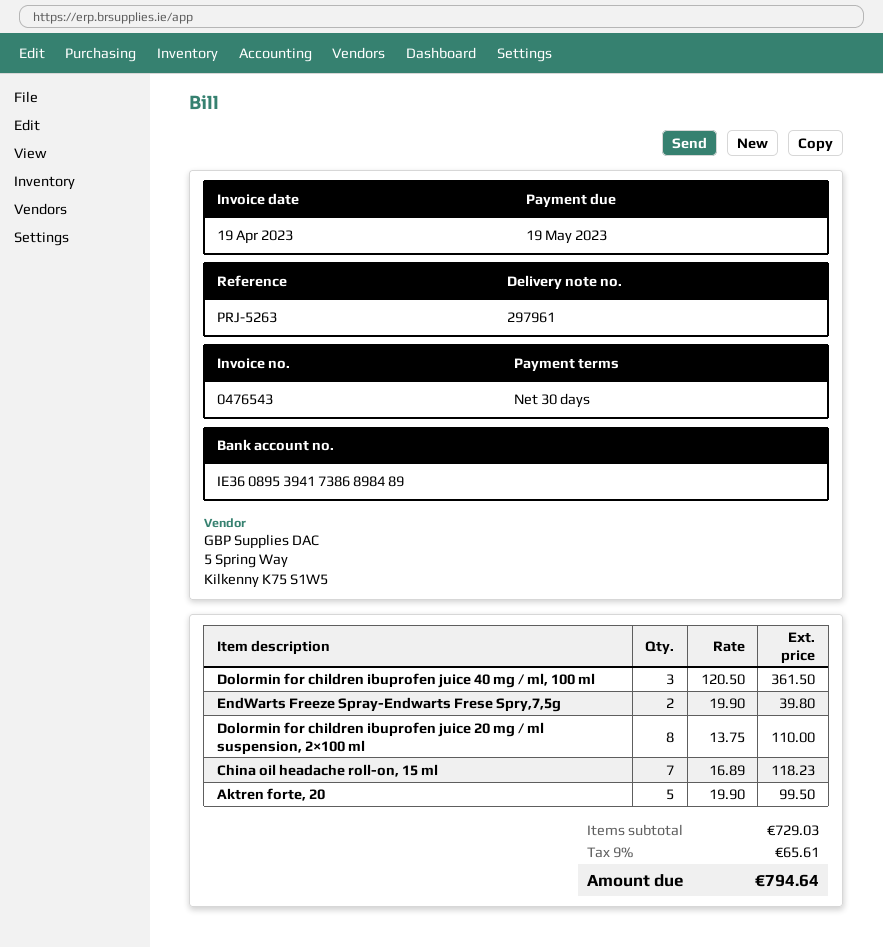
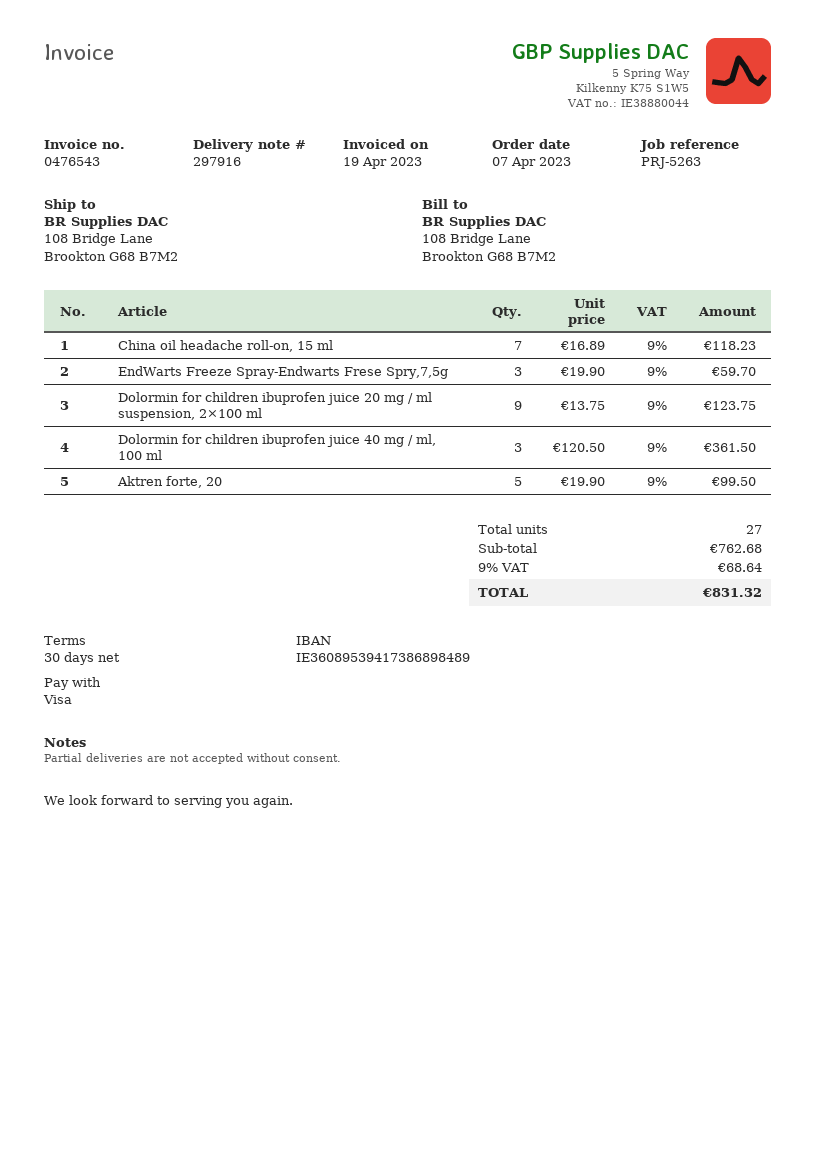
delivery note number: 297961 -> 297916
EndWarts Freeze Spray-Endwarts Frese Spry,7,5g: 2 x 19.90 = 39.80 -> 3 x 19.90 = 59.70
Dolormin for children ibuprofen juice 20 mg / ml suspension, 2×100 ml: 8 x 13.75 = 110.00 -> 9 x 13.75 = 123.75
subtotal: 729.03 -> 762.68
tax: 9% = 65.61 -> 9% = 68.64
total: 794.64 -> 831.32

